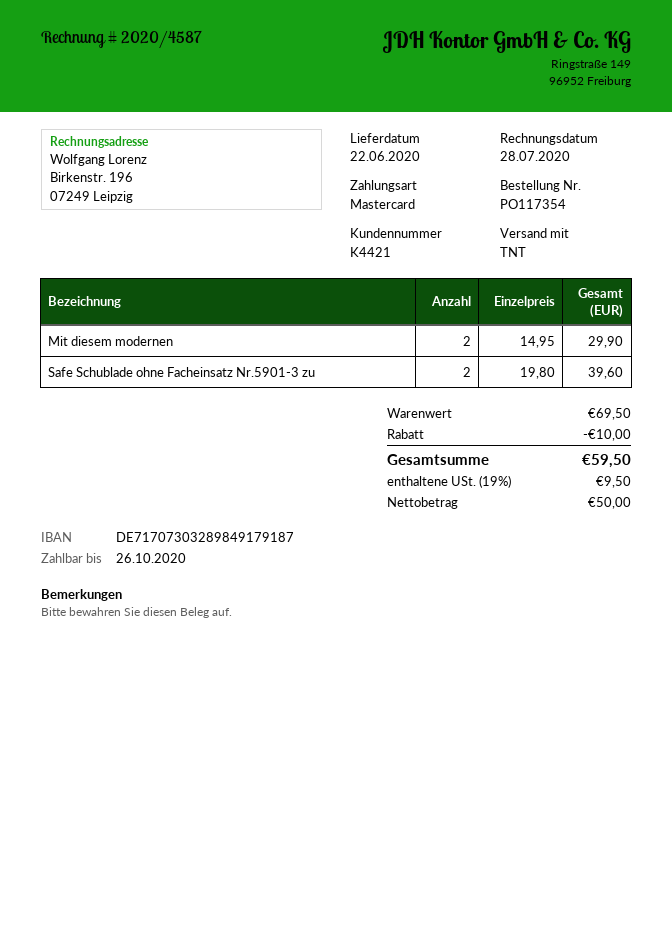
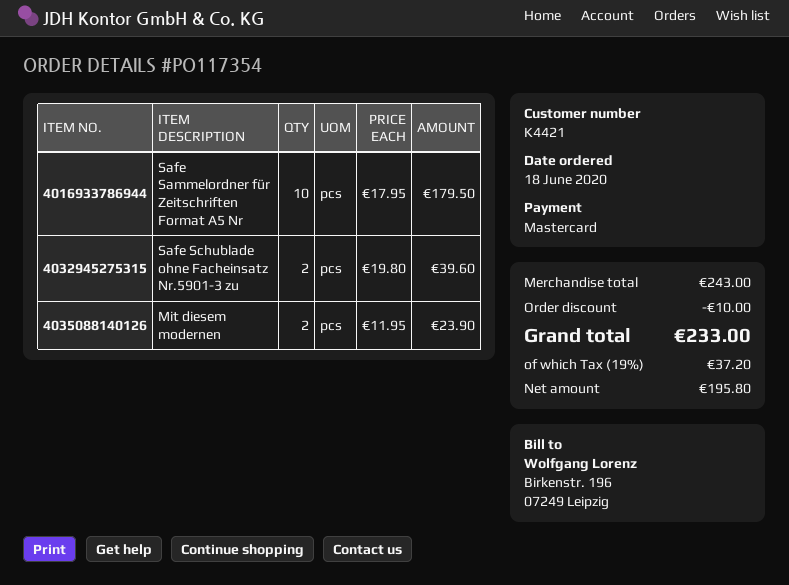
Mit diesem modernen: 2 x 14.95 = 29.90 -> 2 x 11.95 = 23.90
Safe Sammelordner für Zeitschriften Format A5 Nr: none -> 10 x 17.95 = 179.50
subtotal: 69.50 -> 243.00
net: 50.00 -> 195.80
tax: 19% = 9.50 -> 19% = 37.20
total: 59.50 -> 233.00

